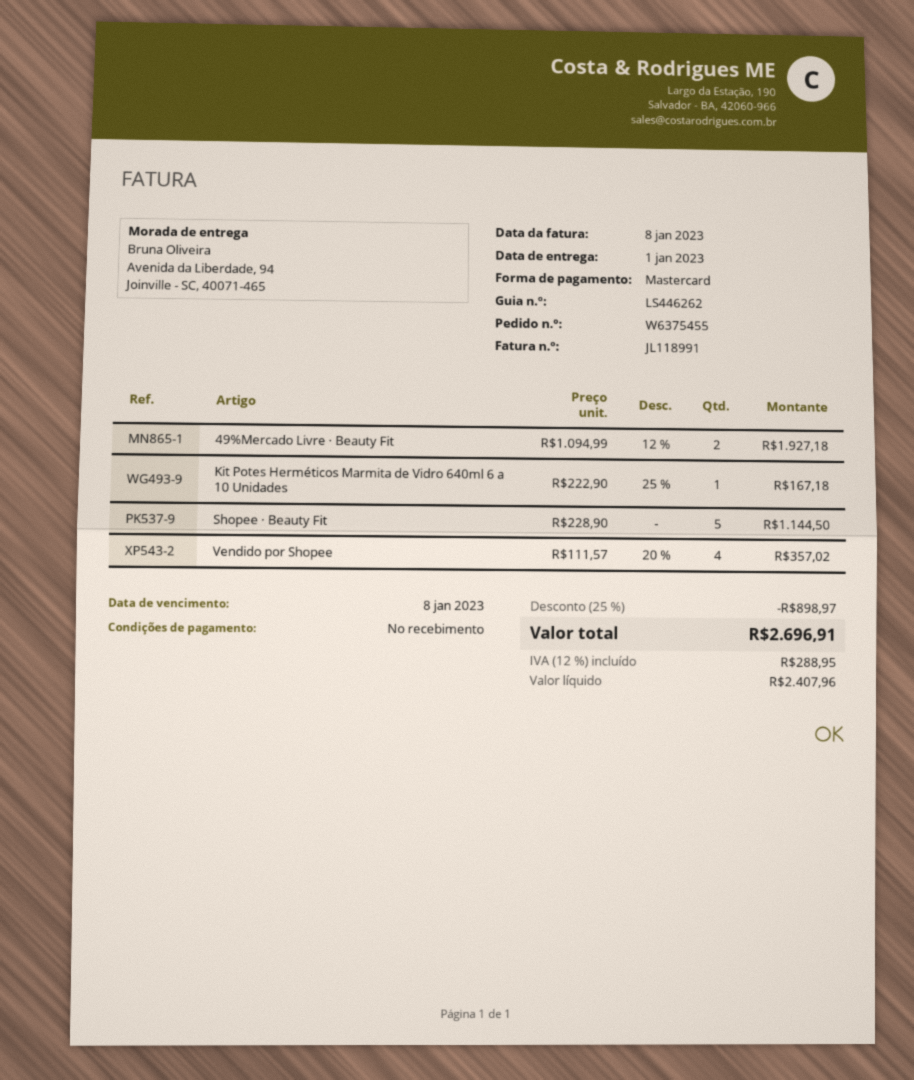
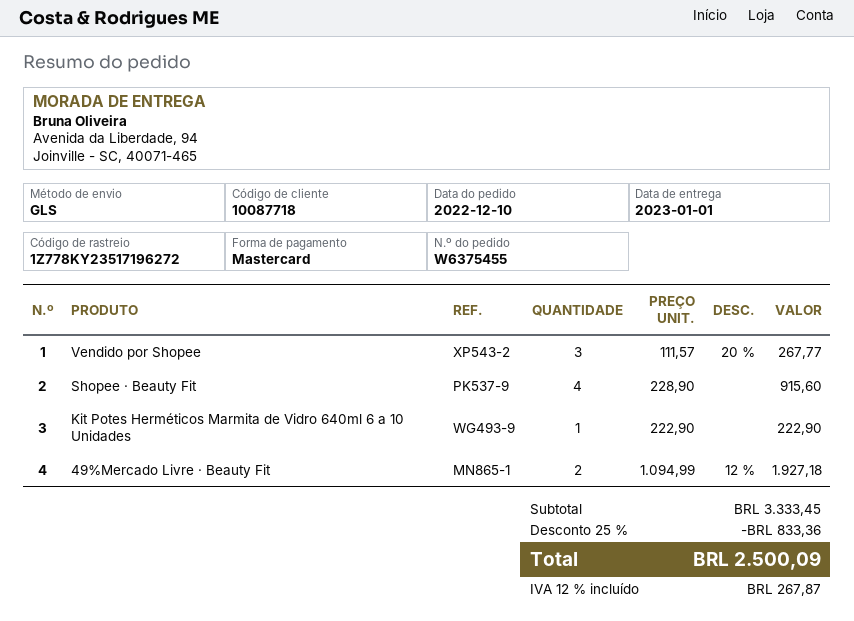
Kit Potes Herméticos Marmita de Vidro 640ml 6 a 10 Unidades: 1 x 222.90 - 25% = 167.18 -> 1 x 222.90 = 222.90
Shopee · Beauty Fit: 5 x 228.90 = 1144.50 -> 4 x 228.90 = 915.60
Vendido por Shopee: 4 x 111.57 - 20% = 357.02 -> 3 x 111.57 - 20% = 267.77
discount: 25% = 898.97 -> 25% = 833.36
tax: 12% = 288.95 -> 12% = 267.87
total: 2696.91 -> 2500.09

